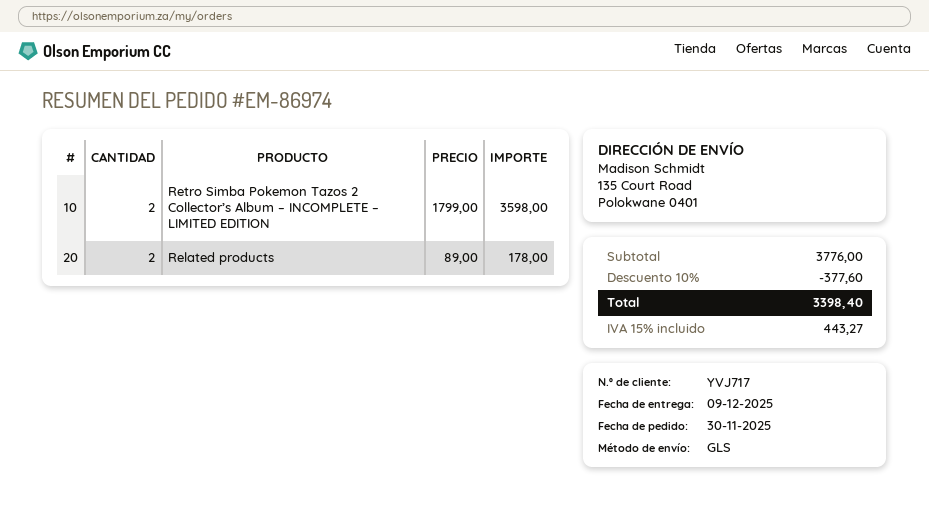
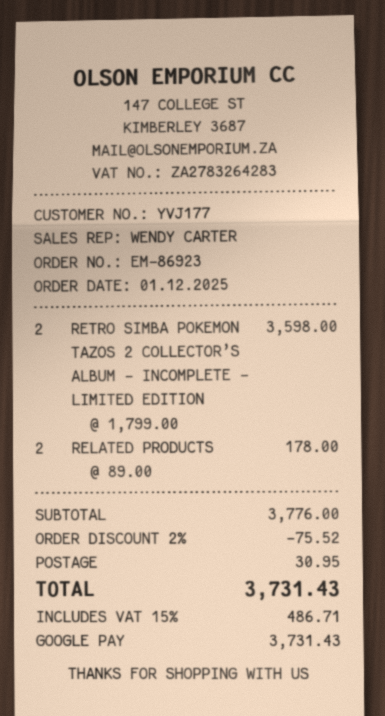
order number: EM-86974 -> EM-86923
order date: 2025-11-30 -> 2025-12-01
customer number: YVJ717 -> YVJ177
discount: 10% = 377.60 -> 2% = 75.52
shipping: none -> 30.95
tax: 15% = 443.27 -> 15% = 486.71
total: 3398.40 -> 3731.43

